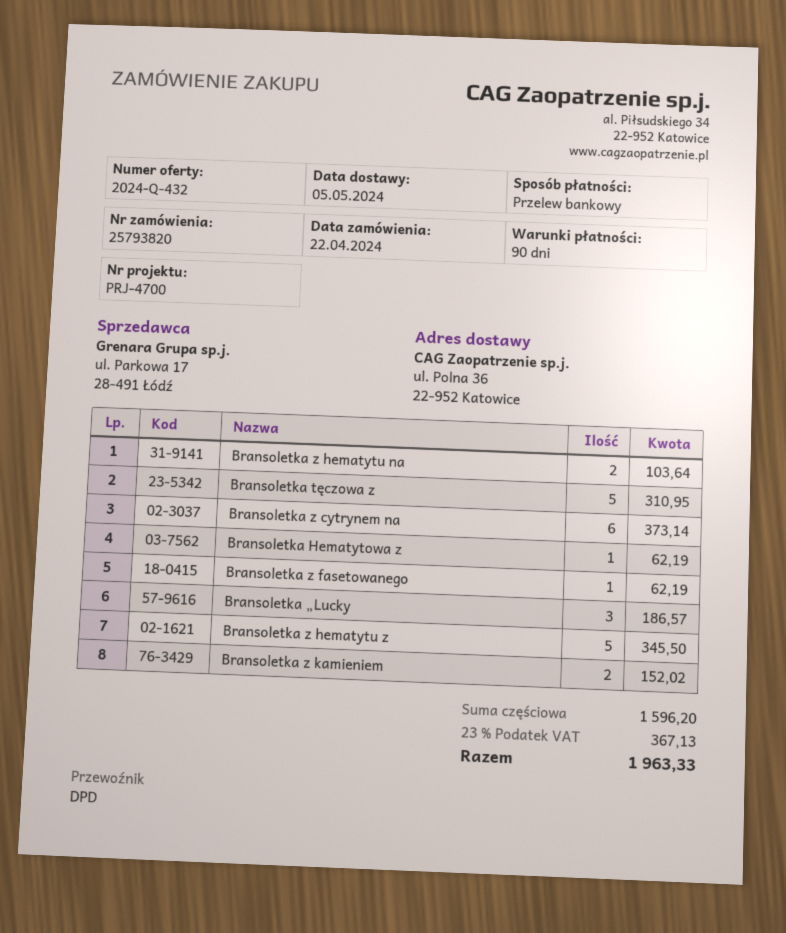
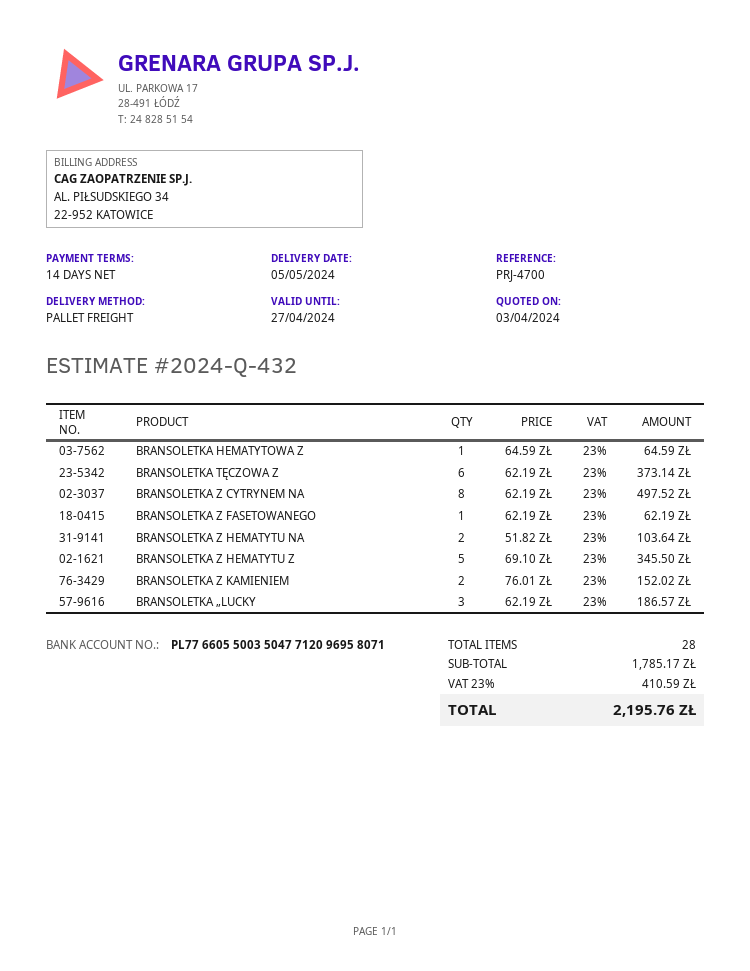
payment terms: 90 days -> 14 days
shipping method: DPD -> pallet freight
Bransoletka tęczowa z: 5 for 310.95 -> 6 for 373.14
Bransoletka z cytrynem na: 6 for 373.14 -> 8 for 497.52
Bransoletka Hematytowa z: 1 for 62.19 -> 1 for 64.59
subtotal: 1596.20 -> 1785.17
tax: 23% = 367.13 -> 23% = 410.59
total: 1963.33 -> 2195.76

